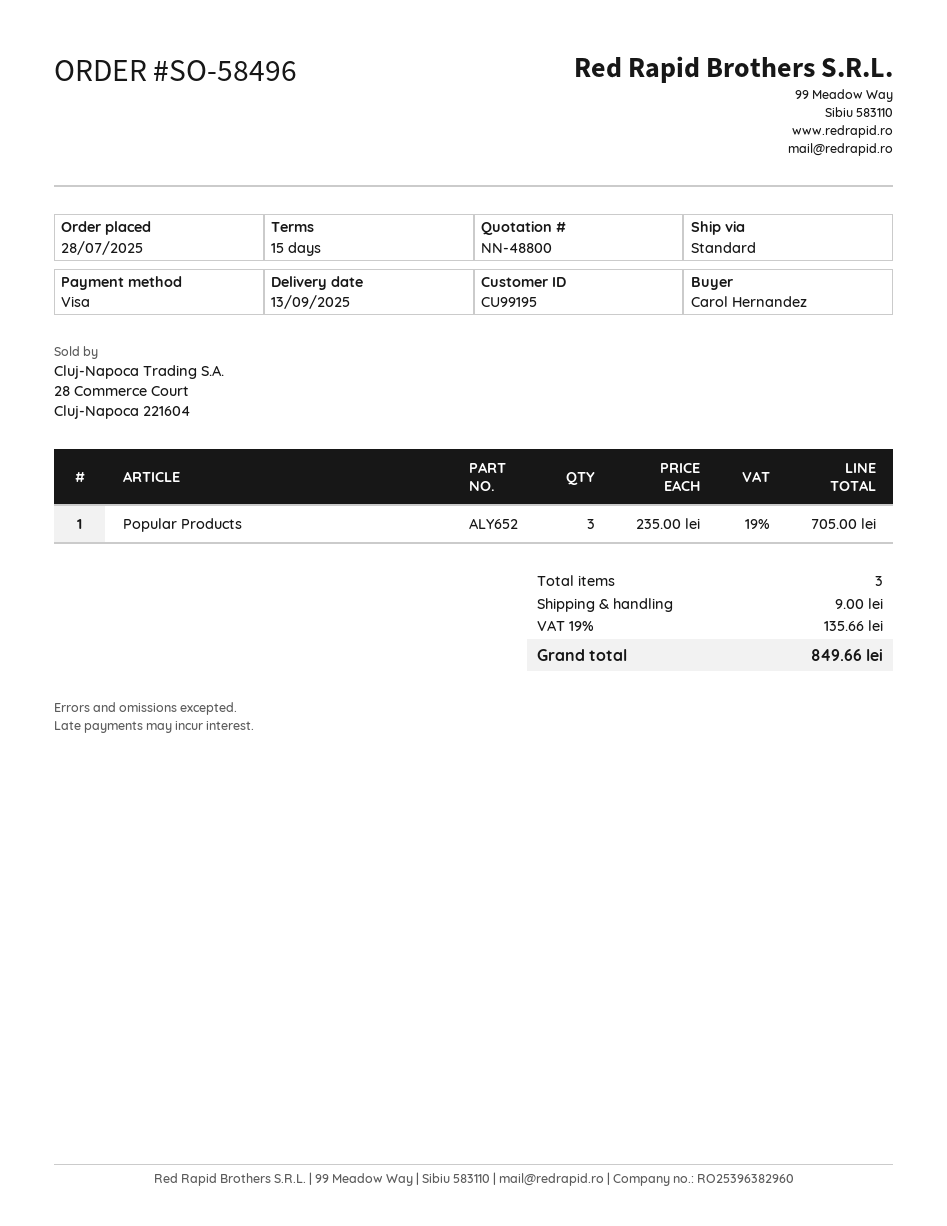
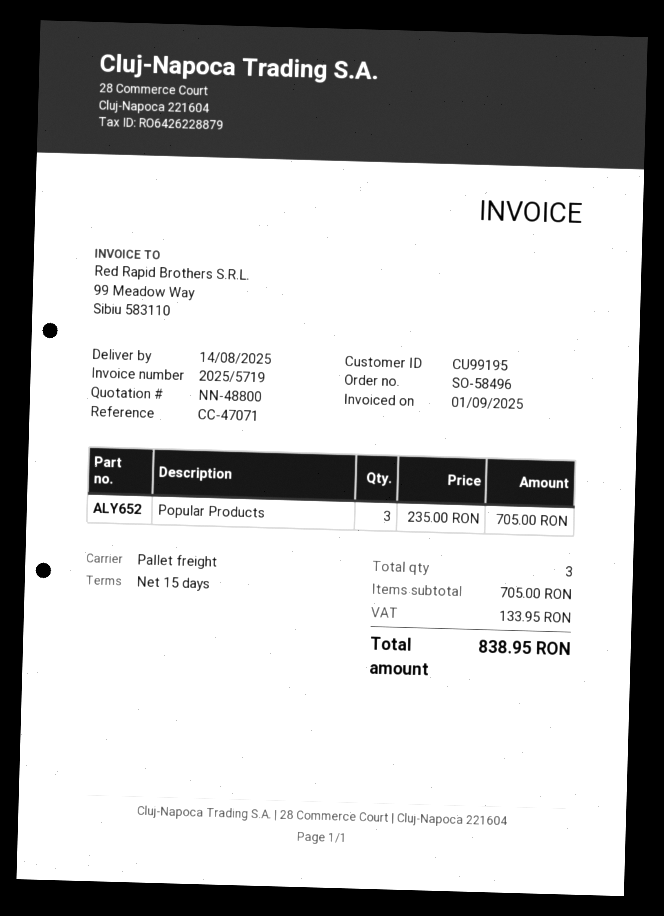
delivery date: 2025-09-13 -> 2025-08-14
shipping method: standard -> pallet freight
shipping: 9.00 -> none
tax: 135.66 -> 133.95
total: 849.66 -> 838.95

